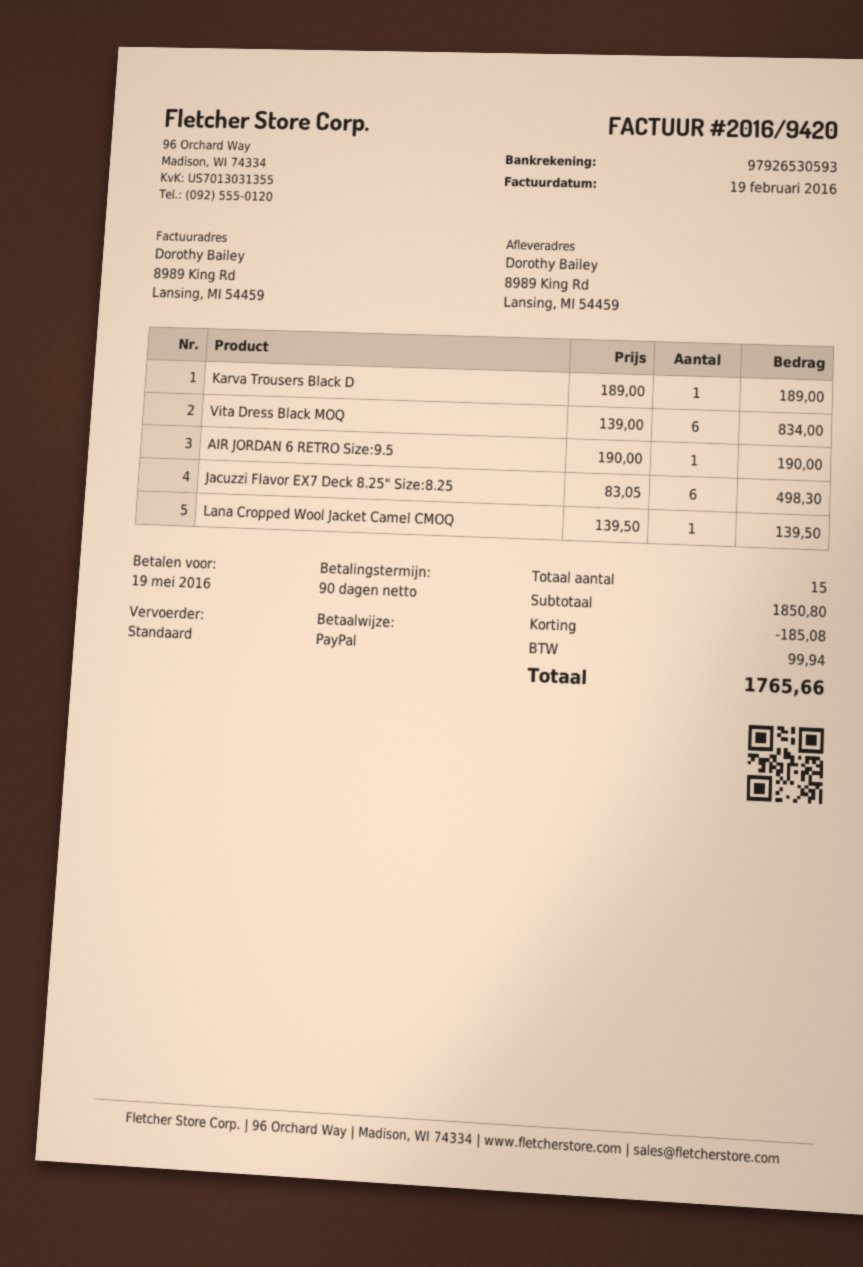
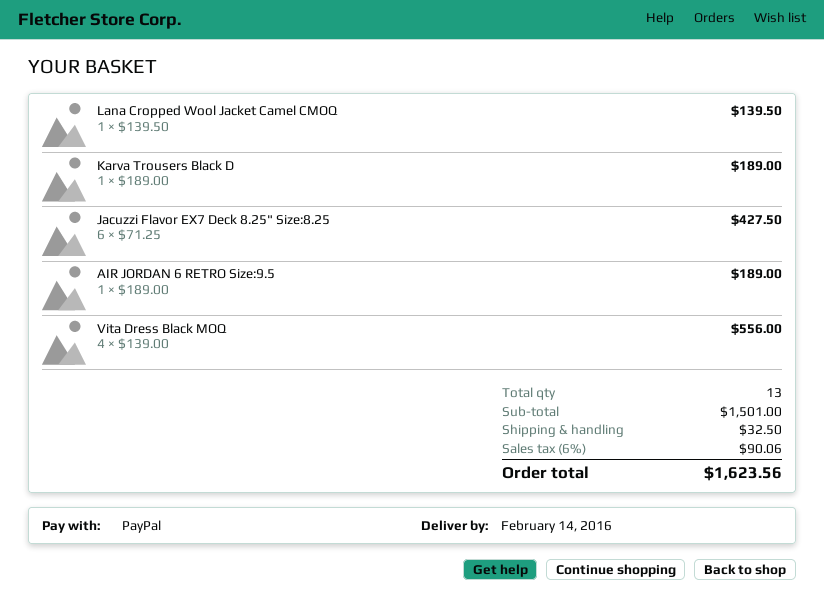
Vita Dress Black MOQ: 6 x 139.00 = 834.00 -> 4 x 139.00 = 556.00
AIR JORDAN 6 RETRO Size:9.5: 1 x 190.00 = 190.00 -> 1 x 189.00 = 189.00
Jacuzzi Flavor EX7 Deck 8.25" Size:8.25: 6 x 83.05 = 498.30 -> 6 x 71.25 = 427.50
total quantity: 15 -> 13
subtotal: 1850.80 -> 1501.00
discount: 185.08 -> none
shipping: none -> 32.50
tax: 99.94 -> 90.06
total: 1765.66 -> 1623.56

